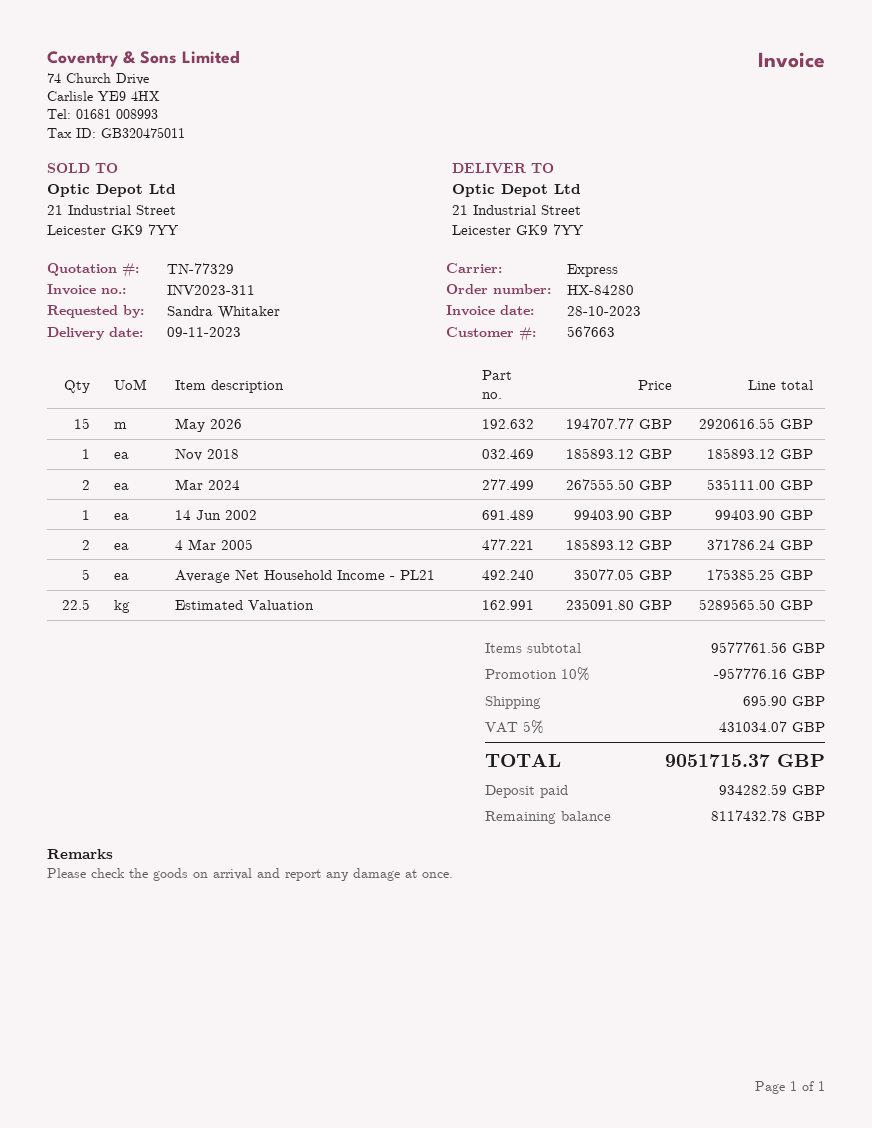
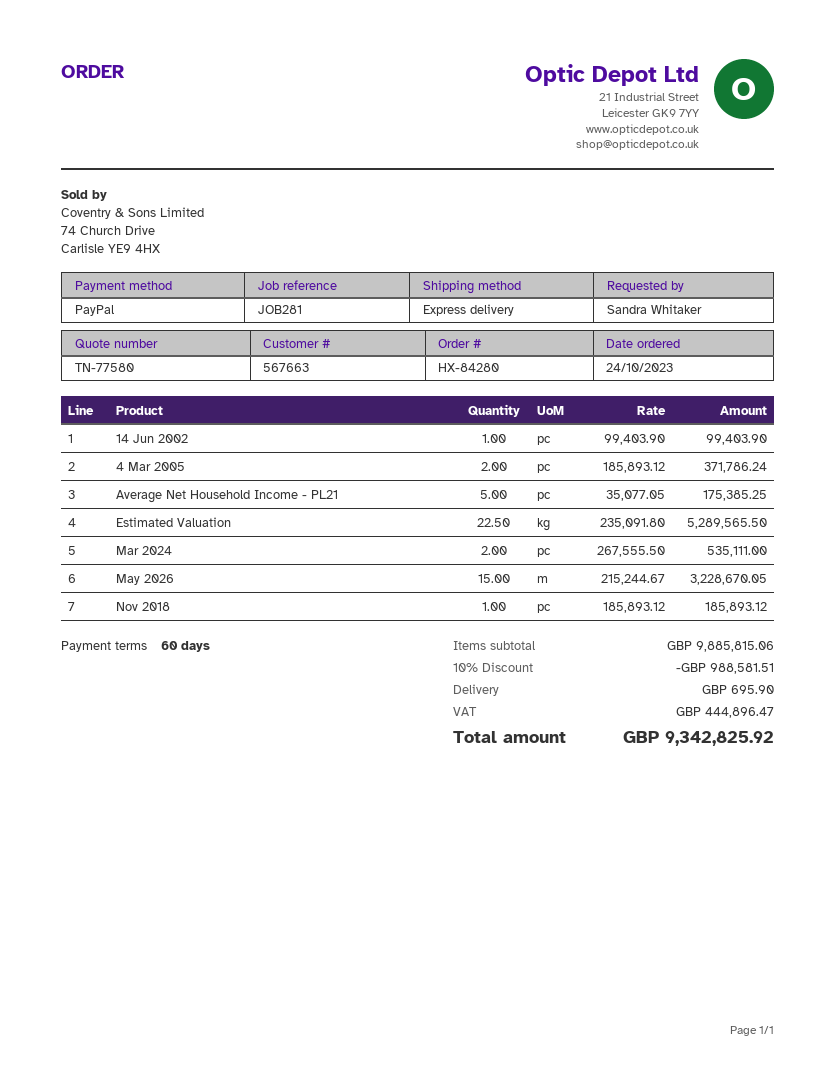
quote number: TN-77329 -> TN-77580
May 2026: 15 x 194707.77 = 2920616.55 -> 15 x 215244.67 = 3228670.05
subtotal: 9577761.56 -> 9885815.06
discount: 10% = 957776.16 -> 10% = 988581.51
tax: 431034.07 -> 444896.47
total: 9051715.37 -> 9342825.92

